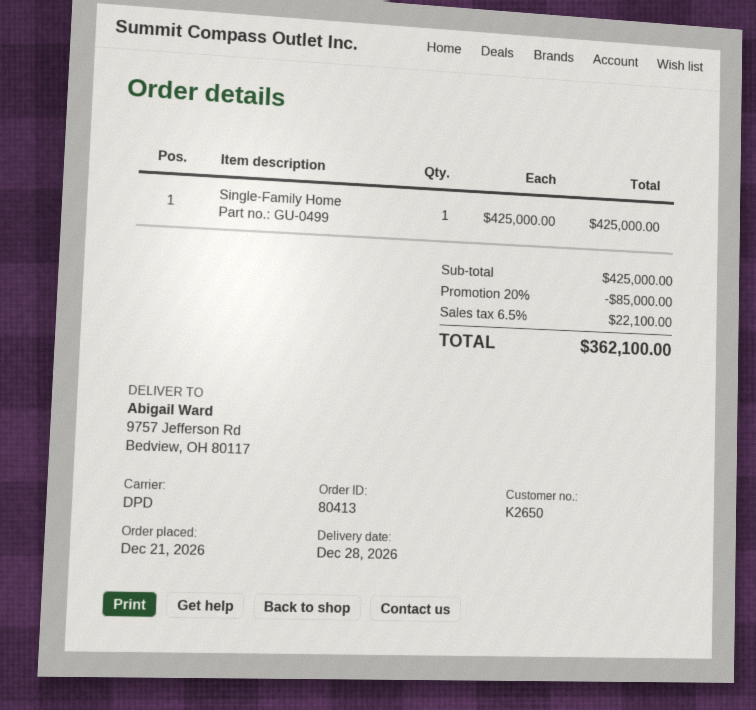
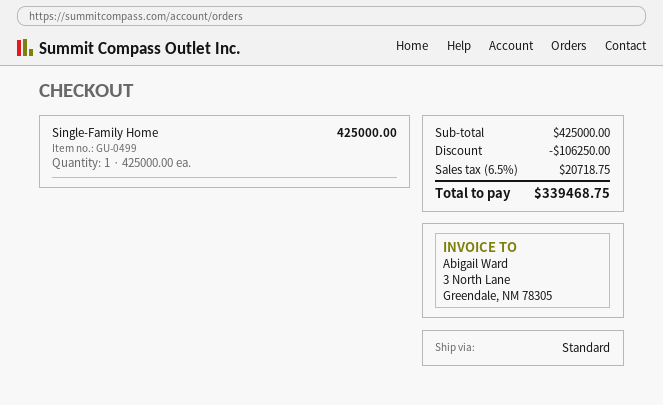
shipping method: DPD -> standard
discount: 85000.00 -> 106250.00
tax: 6.5% = 22100.00 -> 6.5% = 20718.75
total: 362100.00 -> 339468.75

